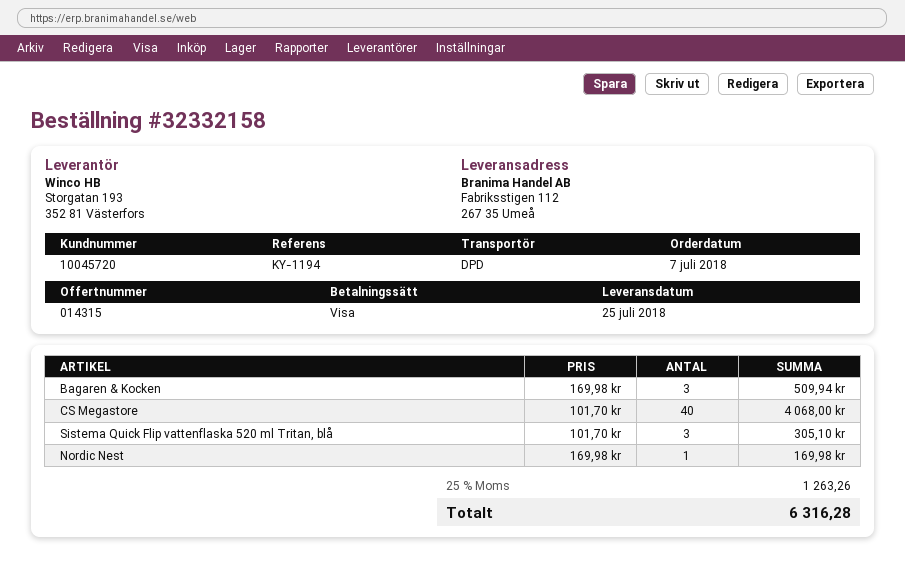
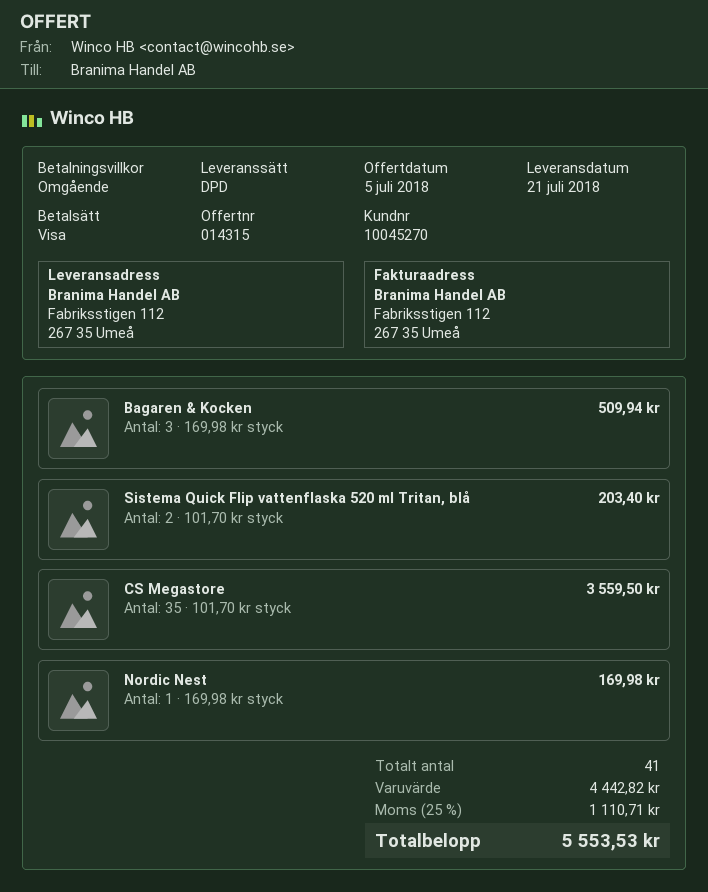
delivery date: 2018-07-25 -> 2018-07-21
customer number: 10045720 -> 10045270
CS Megastore: 40 x 101.70 = 4068.00 -> 35 x 101.70 = 3559.50
Sistema Quick Flip vattenflaska 520 ml Tritan, blå: 3 x 101.70 = 305.10 -> 2 x 101.70 = 203.40
tax: 25% = 1263.26 -> 25% = 1110.71
total: 6316.28 -> 5553.53

